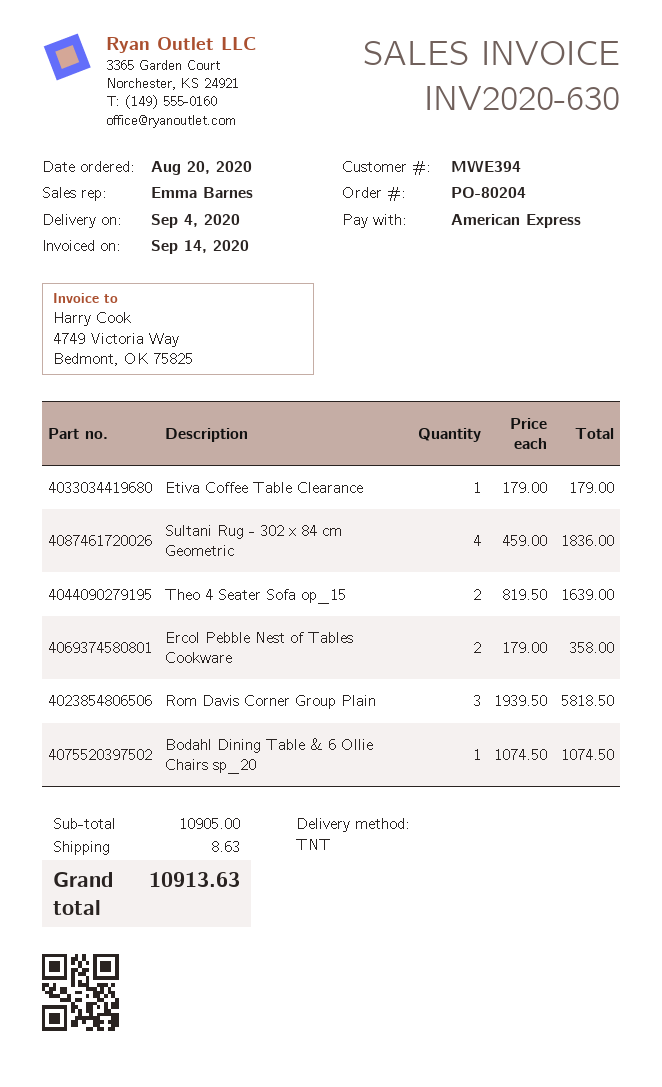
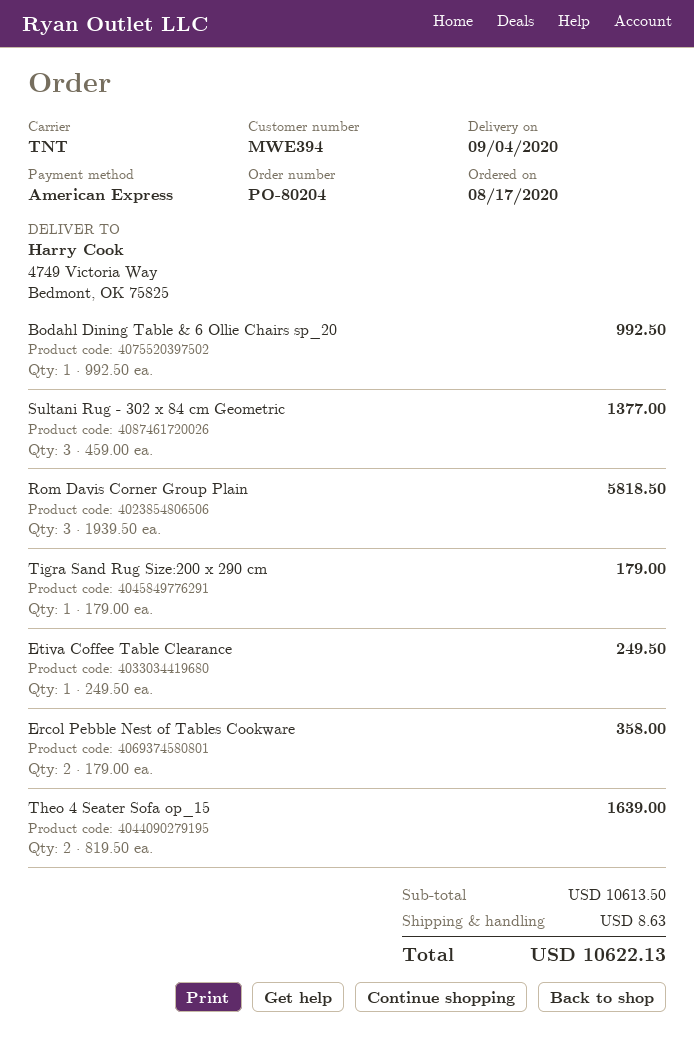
order date: 2020-08-20 -> 2020-08-17
Etiva Coffee Table Clearance: 1 x 179.00 = 179.00 -> 1 x 249.50 = 249.50
Sultani Rug - 302 x 84 cm Geometric: 4 x 459.00 = 1836.00 -> 3 x 459.00 = 1377.00
Bodahl Dining Table & 6 Ollie Chairs sp_20: 1 x 1074.50 = 1074.50 -> 1 x 992.50 = 992.50
Tigra Sand Rug Size:200 x 290 cm: none -> 1 x 179.00 = 179.00
subtotal: 10905.00 -> 10613.50
total: 10913.63 -> 10622.13

